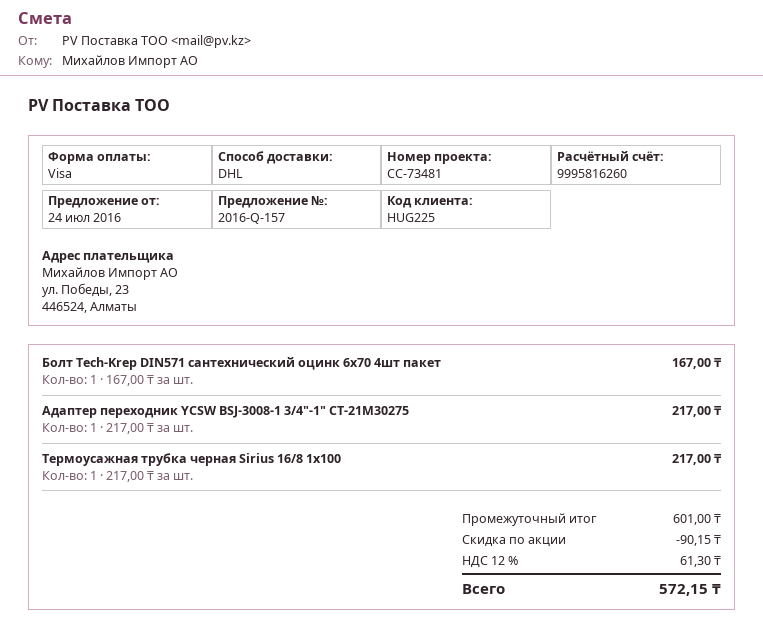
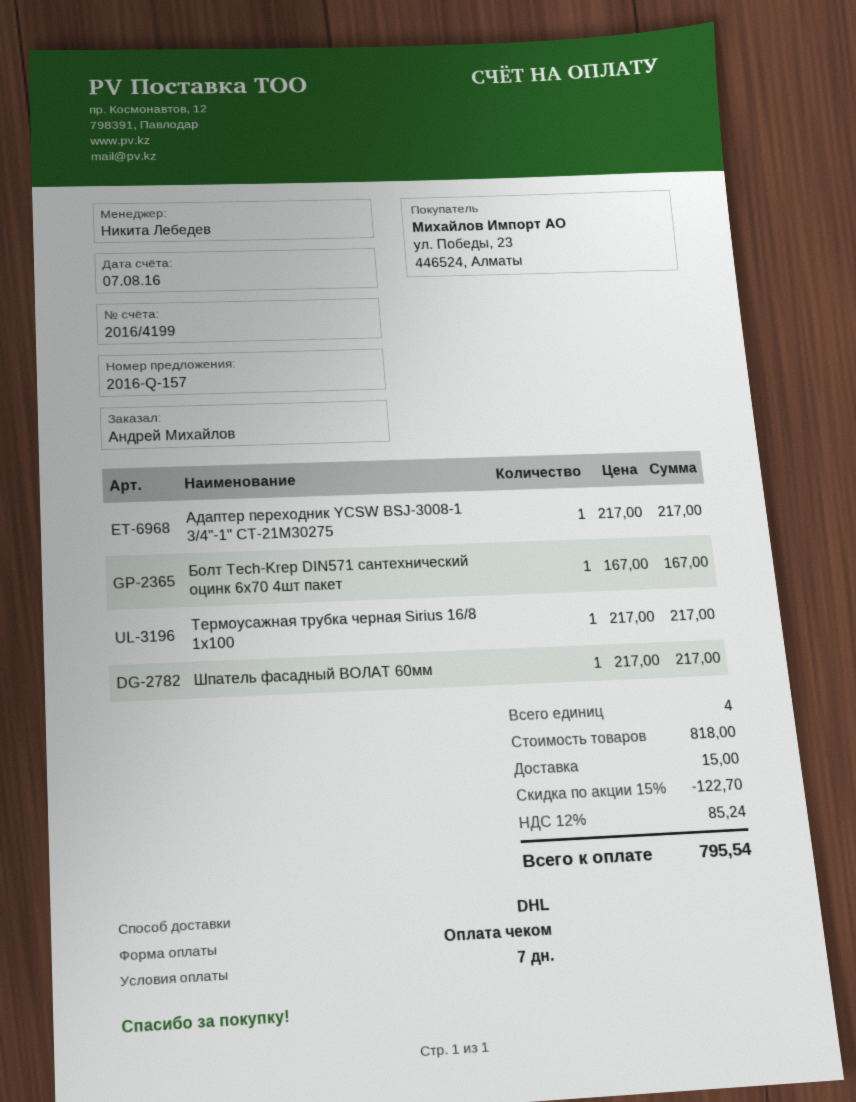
payment method: Visa -> cheque
Шпатель фасадный ВОЛАТ 60мм: none -> 1 x 217.00 = 217.00
subtotal: 601.00 -> 818.00
discount: 90.15 -> 122.70
shipping: none -> 15.00
tax: 12% = 61.30 -> 12% = 85.24
total: 572.15 -> 795.54

